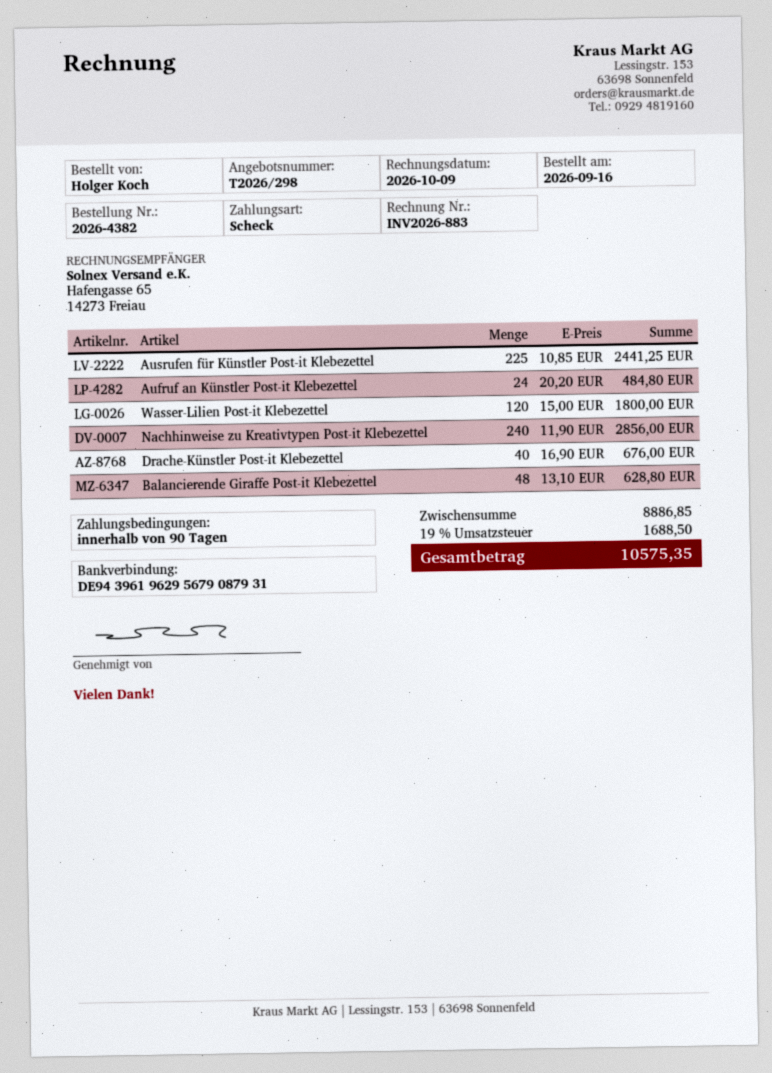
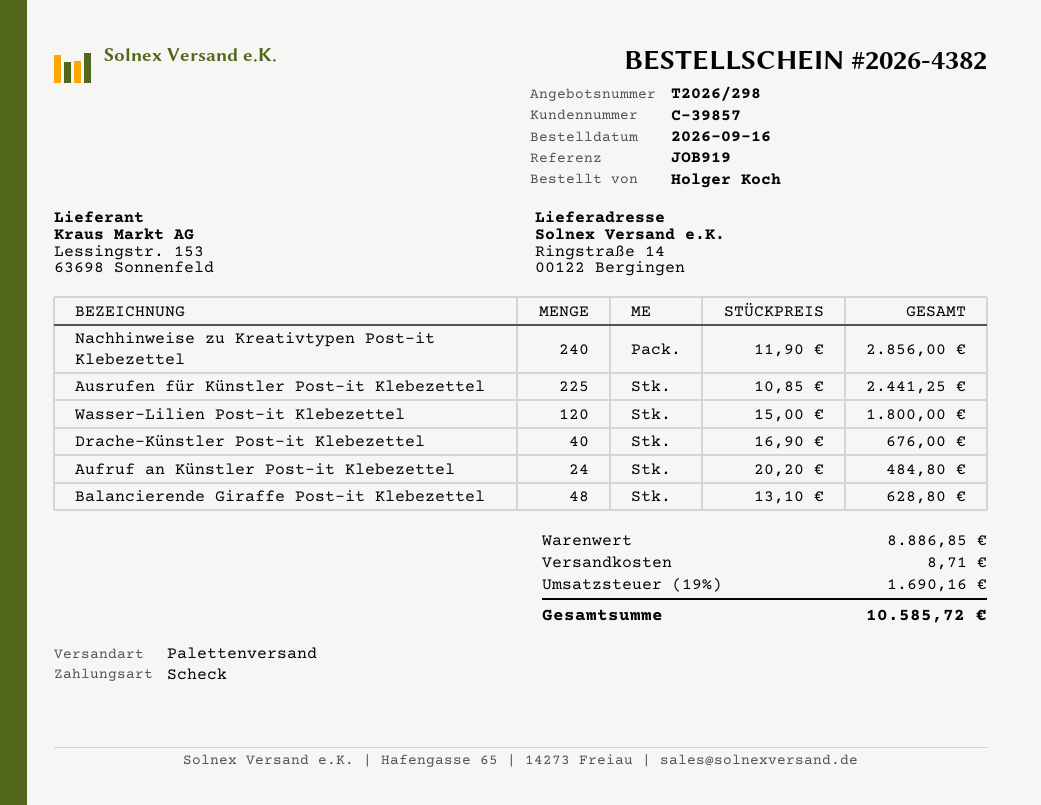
shipping: none -> 8.71
tax: 19% = 1688.50 -> 19% = 1690.16
total: 10575.35 -> 10585.72

